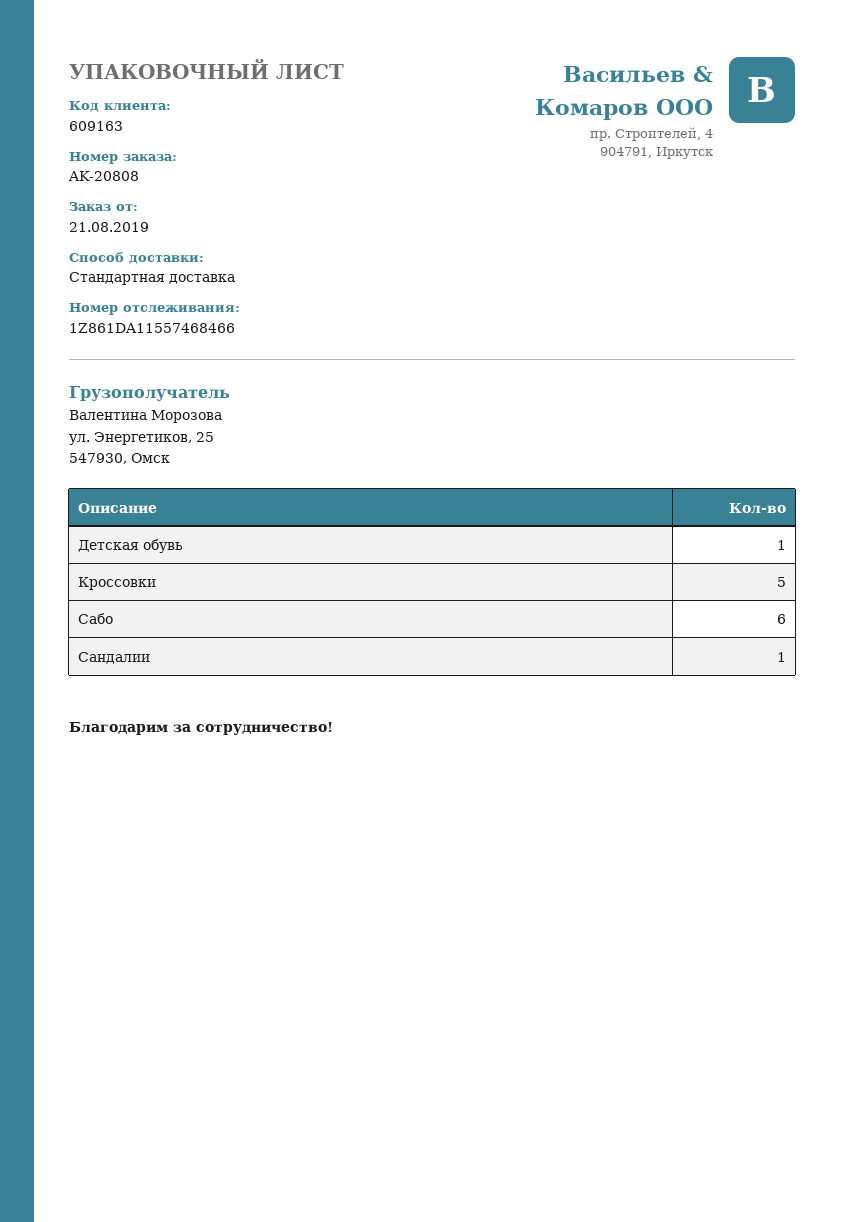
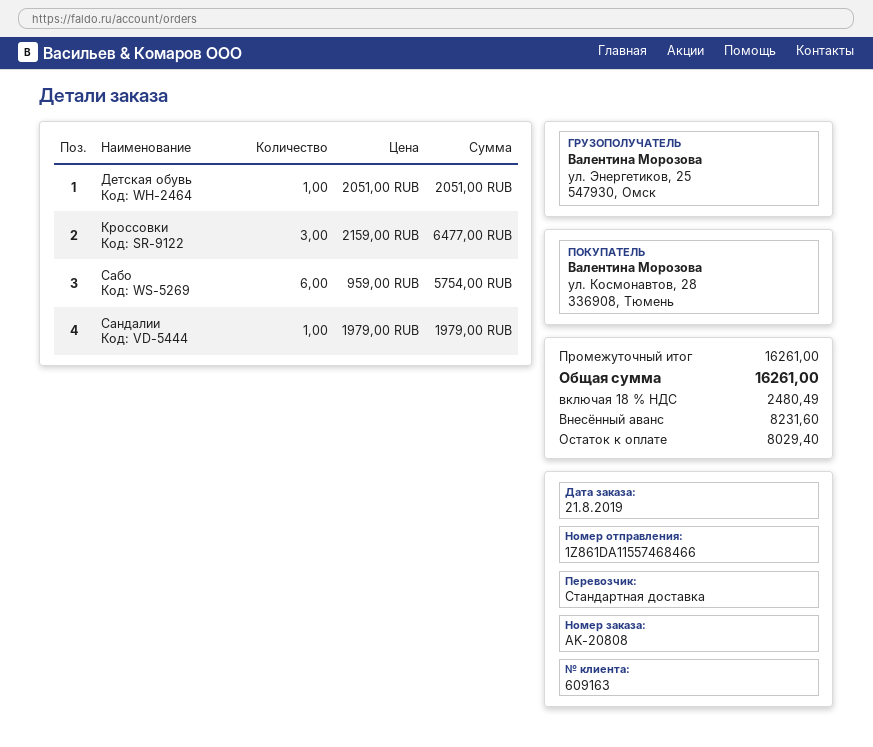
Кроссовки: 5 -> 3

